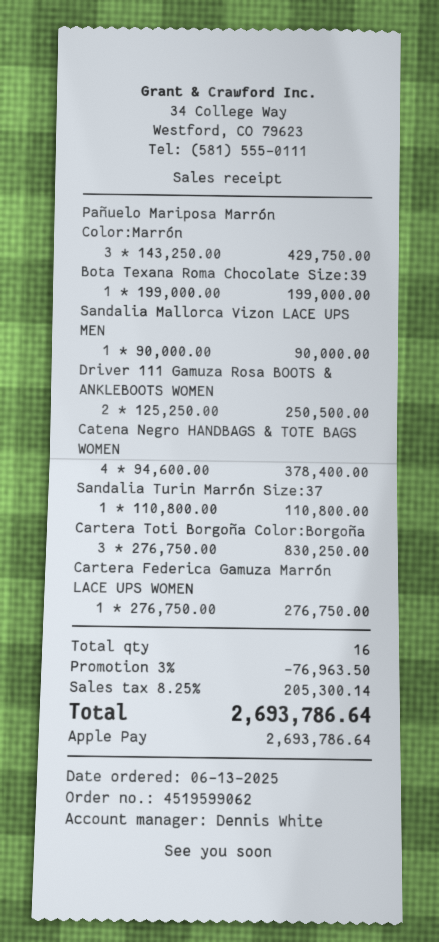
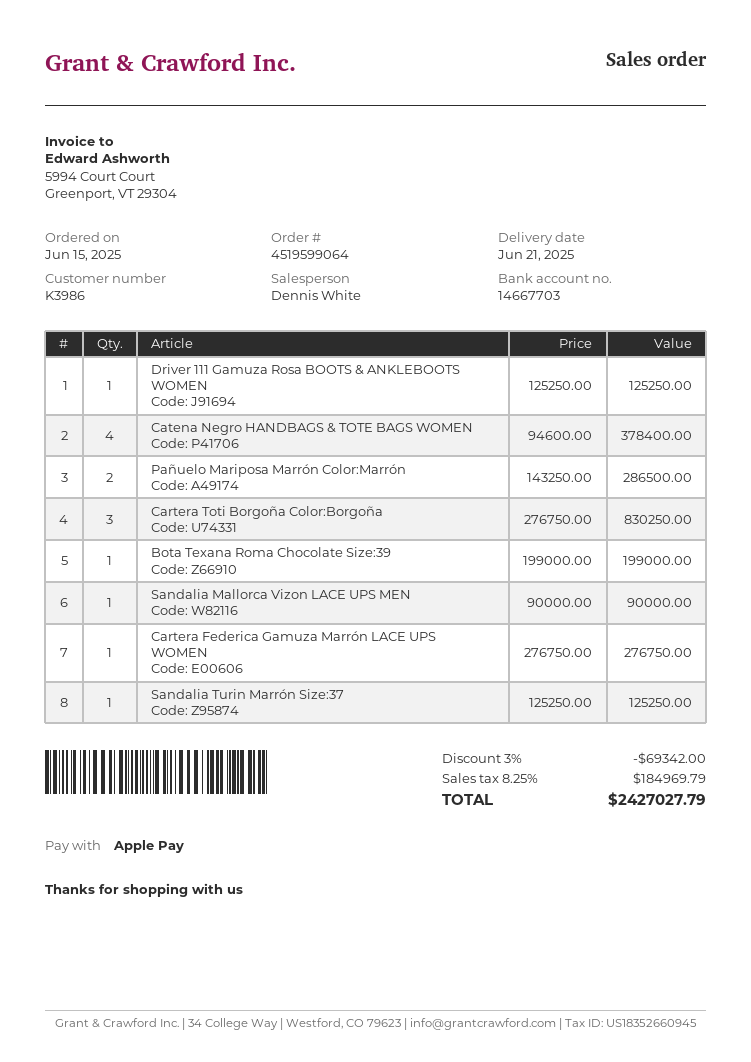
order number: 4519599062 -> 4519599064
order date: 2025-06-13 -> 2025-06-15
Pañuelo Mariposa Marrón Color:Marrón: 3 x 143250.00 = 429750.00 -> 2 x 143250.00 = 286500.00
Driver 111 Gamuza Rosa BOOTS & ANKLEBOOTS WOMEN: 2 x 125250.00 = 250500.00 -> 1 x 125250.00 = 125250.00
Sandalia Turin Marrón Size:37: 1 x 110800.00 = 110800.00 -> 1 x 125250.00 = 125250.00
discount: 3% = 76963.50 -> 3% = 69342.00
tax: 8.25% = 205300.14 -> 8.25% = 184969.79
total: 2693786.64 -> 2427027.79

